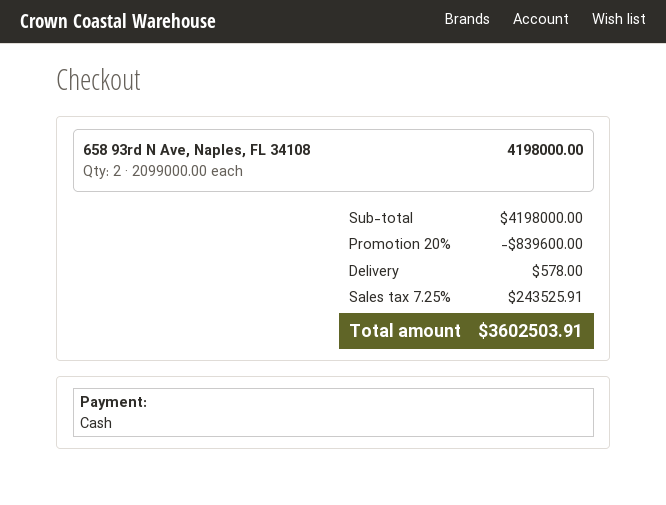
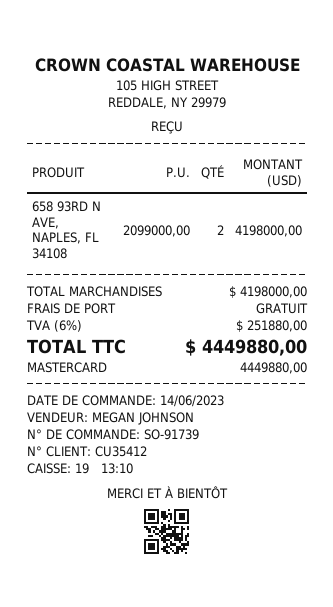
payment method: cash -> Mastercard
discount: 20% = 839600.00 -> none
shipping: 578.00 -> 0.00
tax: 7.25% = 243525.91 -> 6% = 251880.00
total: 3602503.91 -> 4449880.00

